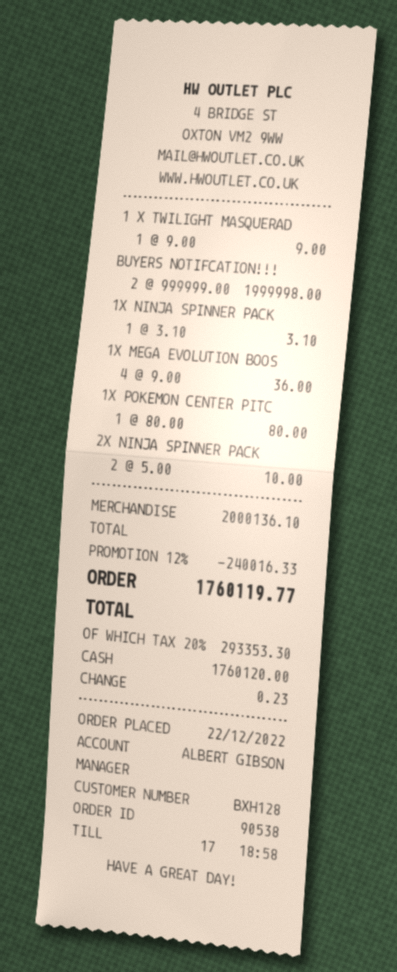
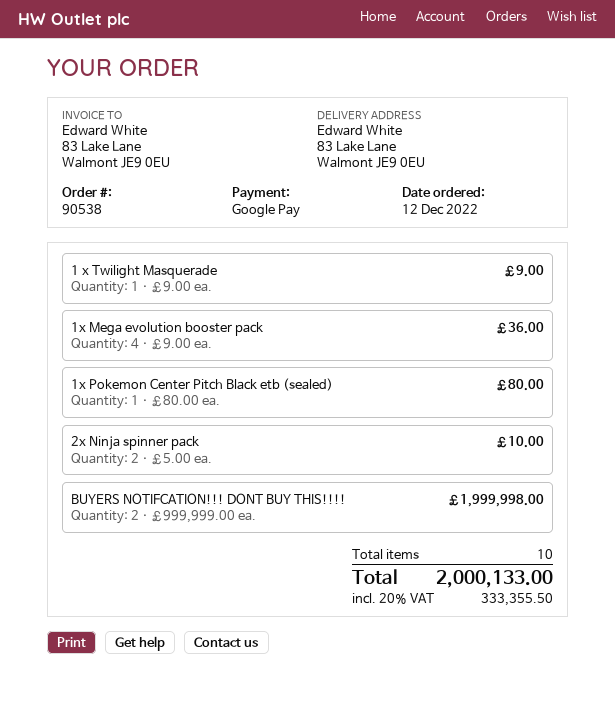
order date: 2022-12-22 -> 2022-12-12
payment method: cash -> Google Pay
1X NINJA SPINNER PACK: 1 x 3.10 = 3.10 -> none
discount: 12% = 240016.33 -> none
tax: 20% = 293353.30 -> 20% = 333355.50
total: 1760119.77 -> 2000133.00

